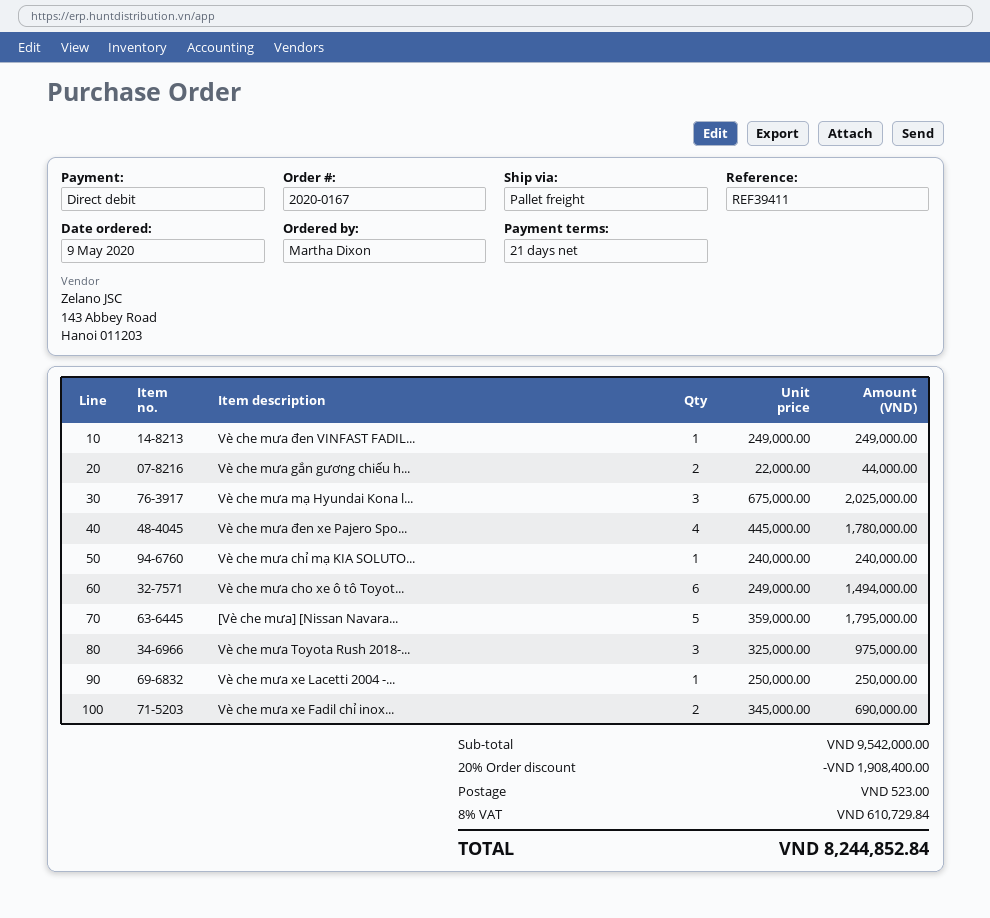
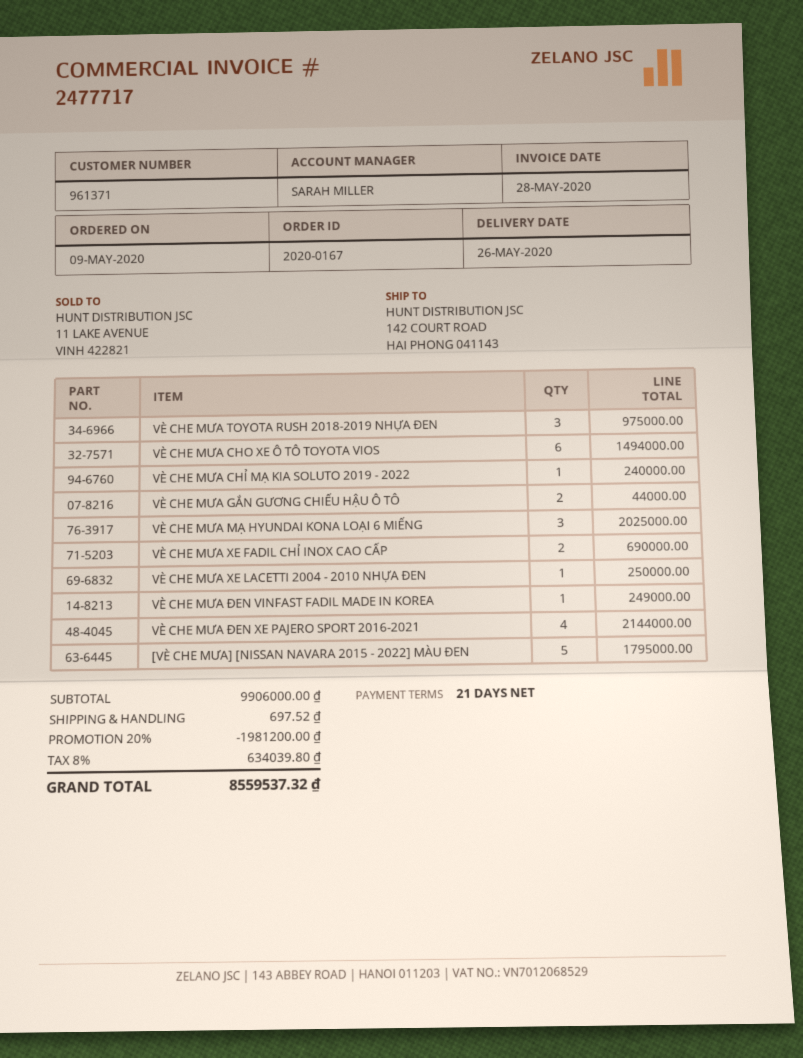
Vè che mưa đen xe Pajero Spo...: 4 for 1780000.00 -> 4 for 2144000.00
subtotal: 9542000.00 -> 9906000.00
discount: 20% = 1908400.00 -> 20% = 1981200.00
shipping: 523.00 -> 697.52
tax: 8% = 610729.84 -> 8% = 634039.80
total: 8244852.84 -> 8559537.32

